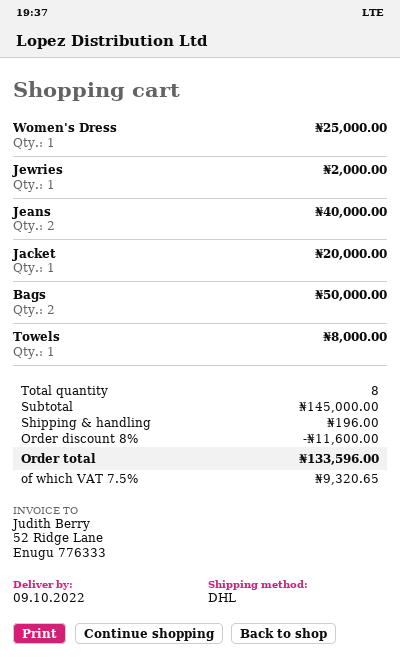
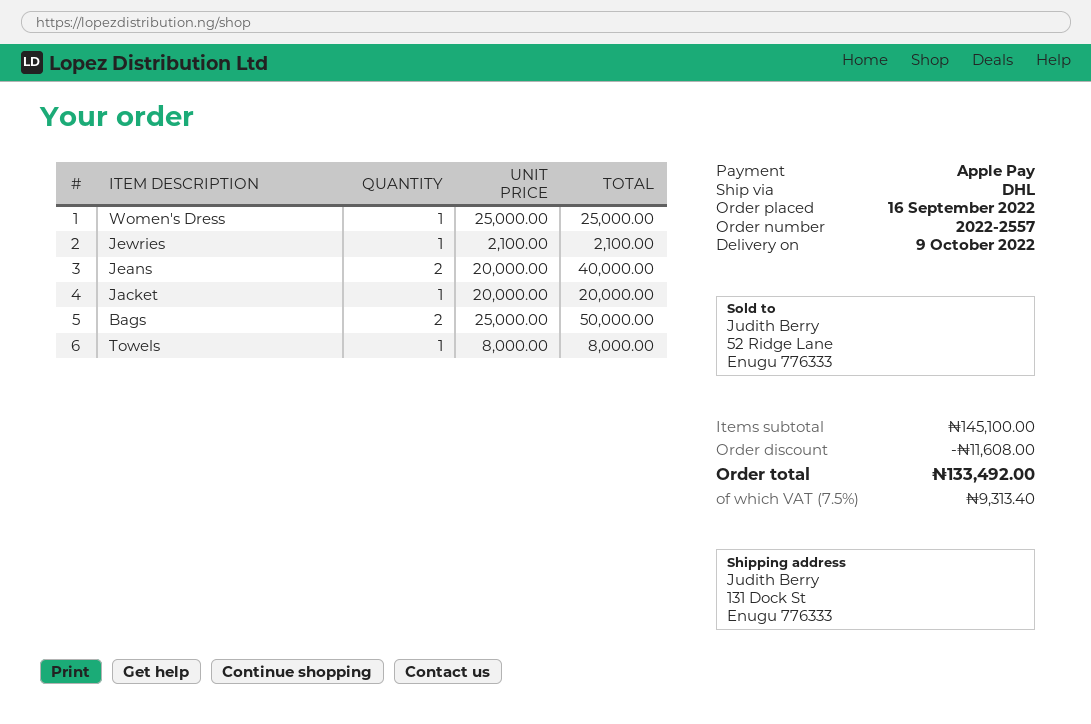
Jewries: 1 for 2000.00 -> 1 for 2100.00
subtotal: 145000.00 -> 145100.00
discount: 11600.00 -> 11608.00
shipping: 196.00 -> none
tax: 7.5% = 9320.65 -> 7.5% = 9313.40
total: 133596.00 -> 133492.00

